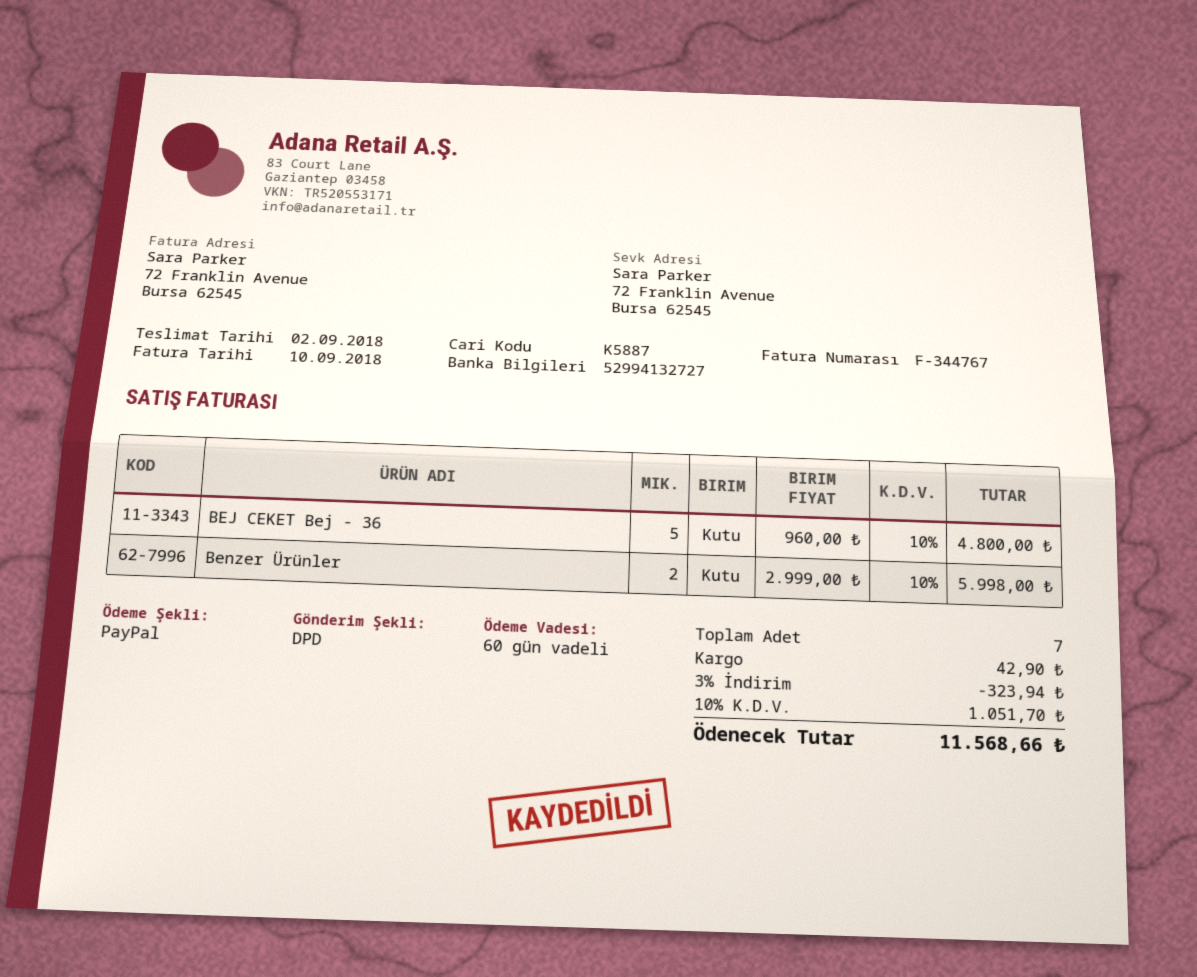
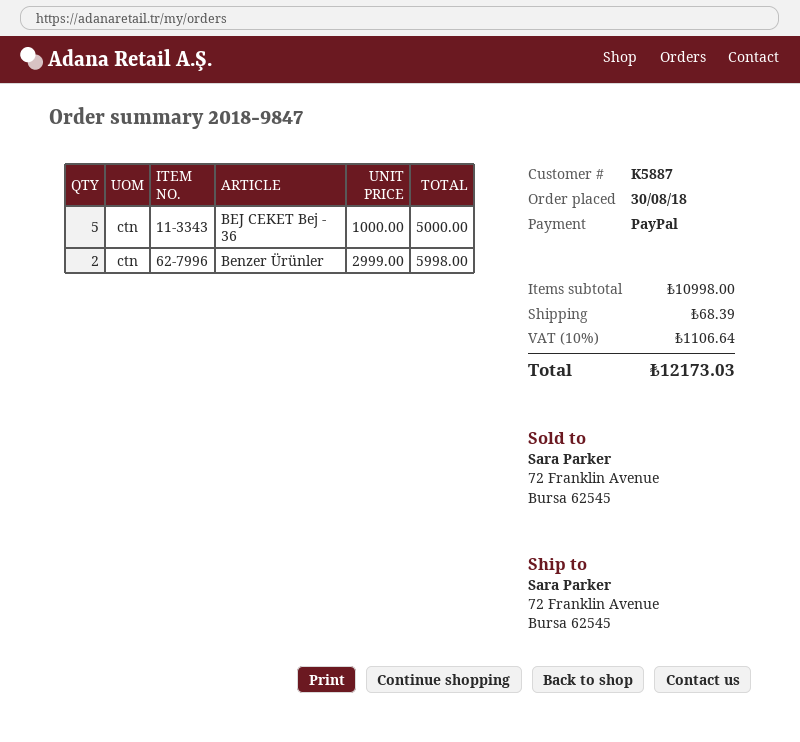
BEJ CEKET Bej - 36: 5 x 960.00 = 4800.00 -> 5 x 1000.00 = 5000.00
discount: 3% = 323.94 -> none
shipping: 42.90 -> 68.39
tax: 10% = 1051.70 -> 10% = 1106.64
total: 11568.66 -> 12173.03

